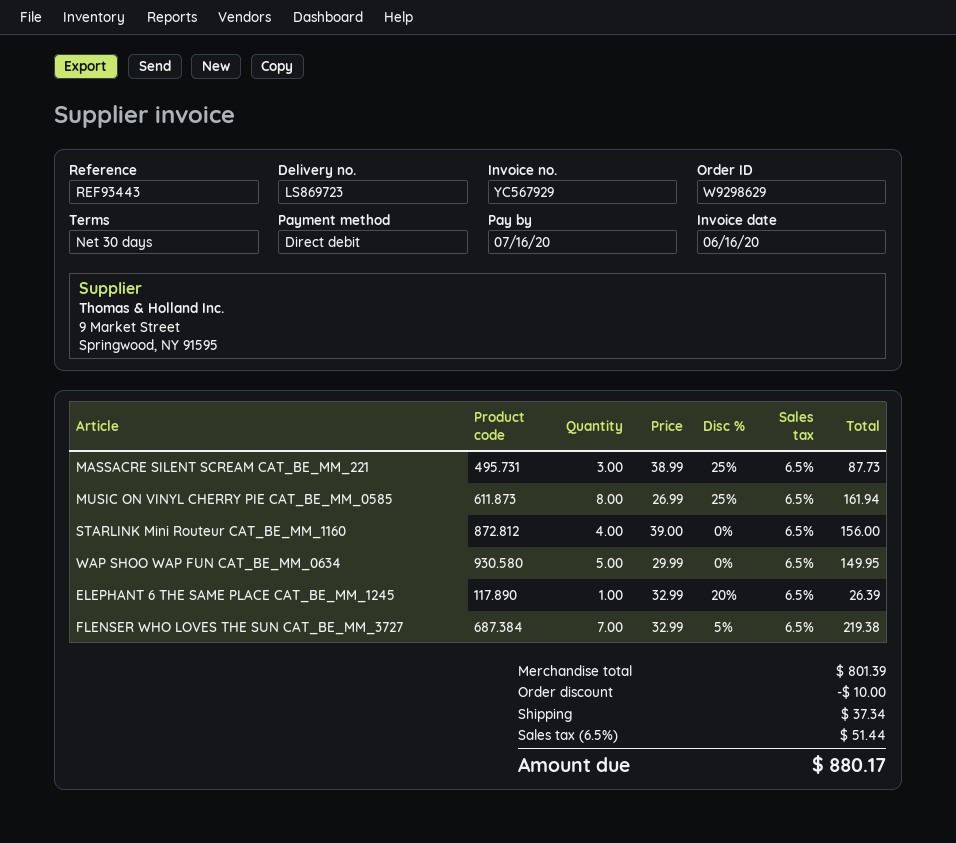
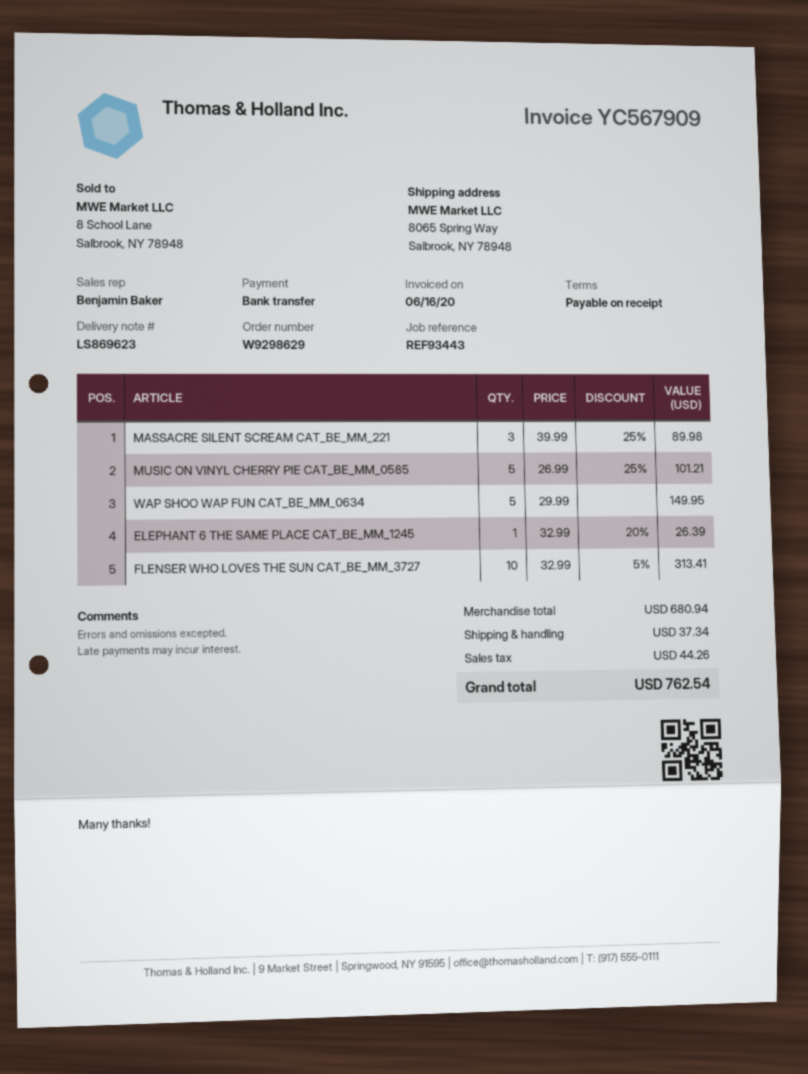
delivery note number: LS869723 -> LS869623
invoice number: YC567929 -> YC567909
payment terms: 30 days -> on receipt
payment method: direct debit -> bank transfer
MASSACRE SILENT SCREAM CAT_BE_MM_221: 3 x 38.99 - 25% = 87.73 -> 3 x 39.99 - 25% = 89.98
MUSIC ON VINYL CHERRY PIE CAT_BE_MM_0585: 8 x 26.99 - 25% = 161.94 -> 5 x 26.99 - 25% = 101.21
STARLINK Mini Routeur CAT_BE_MM_1160: 4 x 39.00 = 156.00 -> none
FLENSER WHO LOVES THE SUN CAT_BE_MM_3727: 7 x 32.99 - 5% = 219.38 -> 10 x 32.99 - 5% = 313.41
subtotal: 801.39 -> 680.94
discount: 10.00 -> none
tax: 51.44 -> 44.26
total: 880.17 -> 762.54

